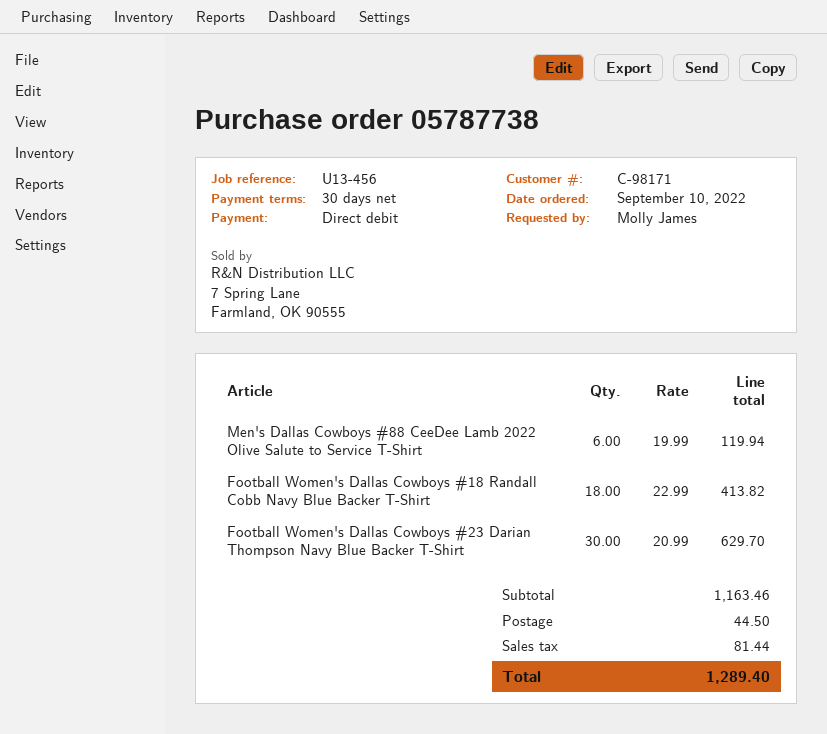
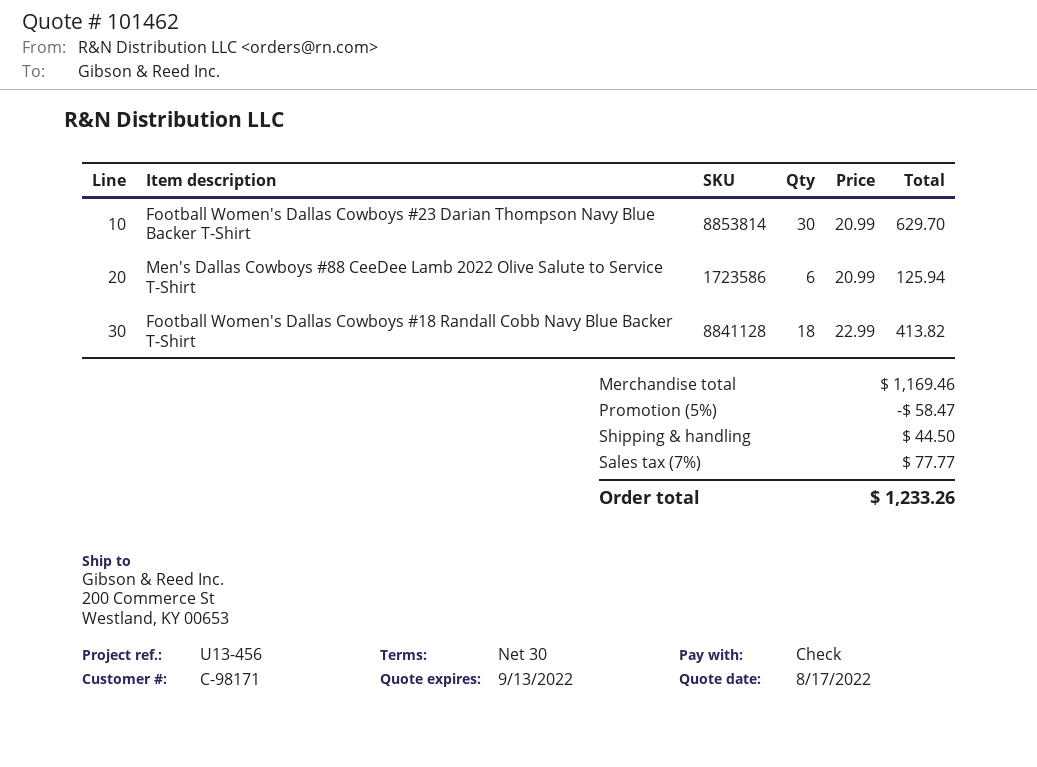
payment method: direct debit -> cheque
Men's Dallas Cowboys #88 CeeDee Lamb 2022 Olive Salute to Service T-Shirt: 6 x 19.99 = 119.94 -> 6 x 20.99 = 125.94
subtotal: 1163.46 -> 1169.46
discount: none -> 5% = 58.47
tax: 81.44 -> 77.77
total: 1289.40 -> 1233.26

